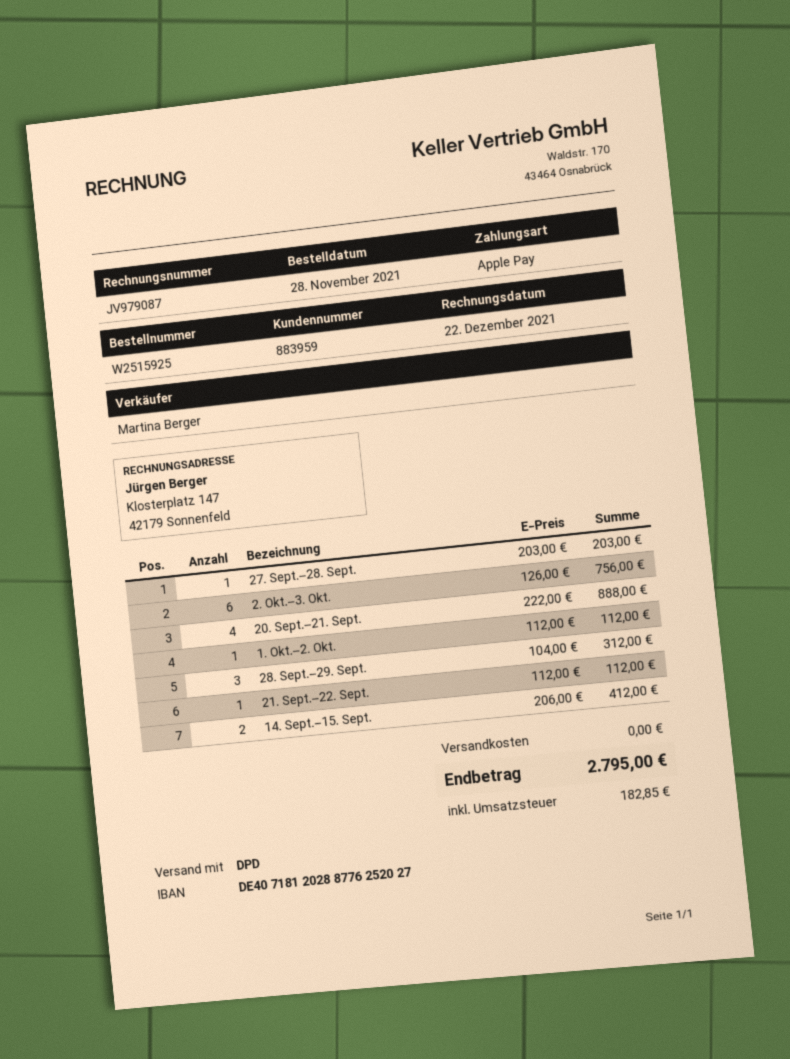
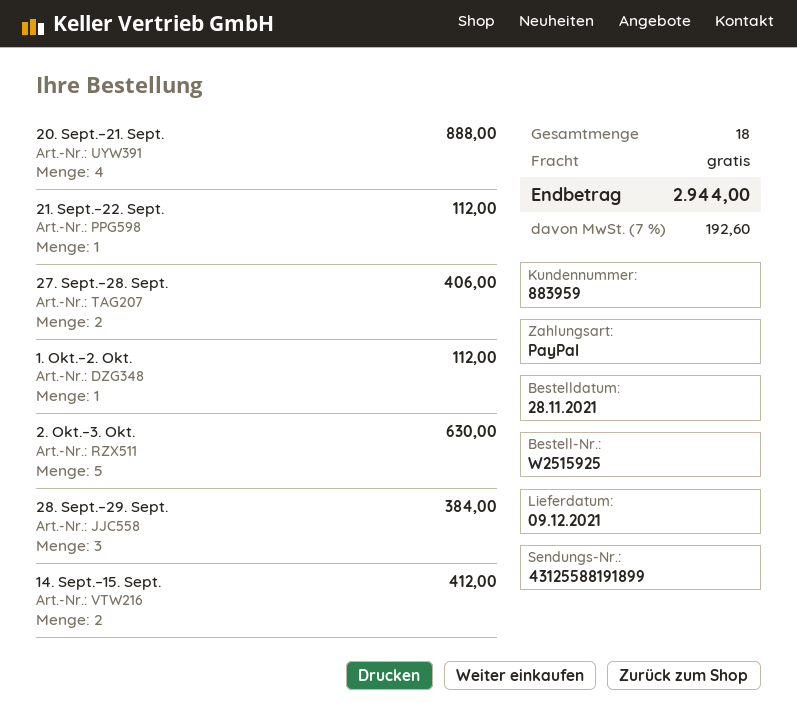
payment method: Apple Pay -> PayPal
27. Sept.–28. Sept.: 1 for 203.00 -> 2 for 406.00
2. Okt.–3. Okt.: 6 for 756.00 -> 5 for 630.00
28. Sept.–29. Sept.: 3 for 312.00 -> 3 for 384.00
tax: 182.85 -> 192.60
total: 2795.00 -> 2944.00

